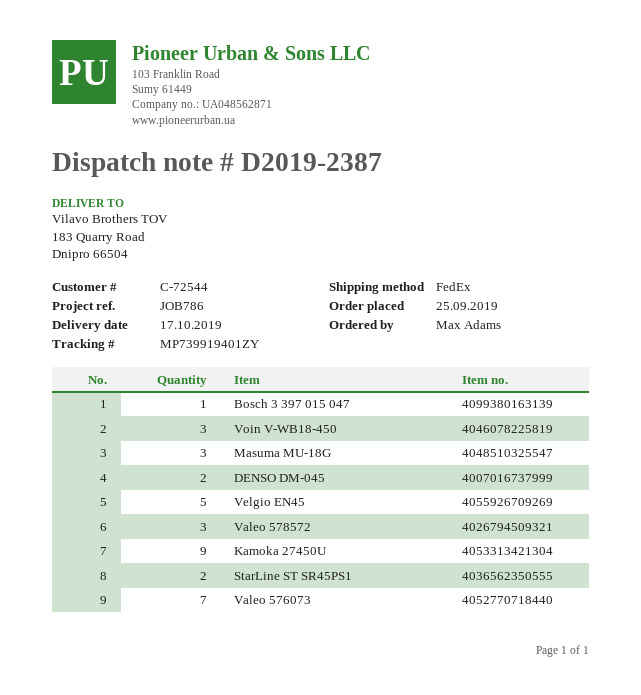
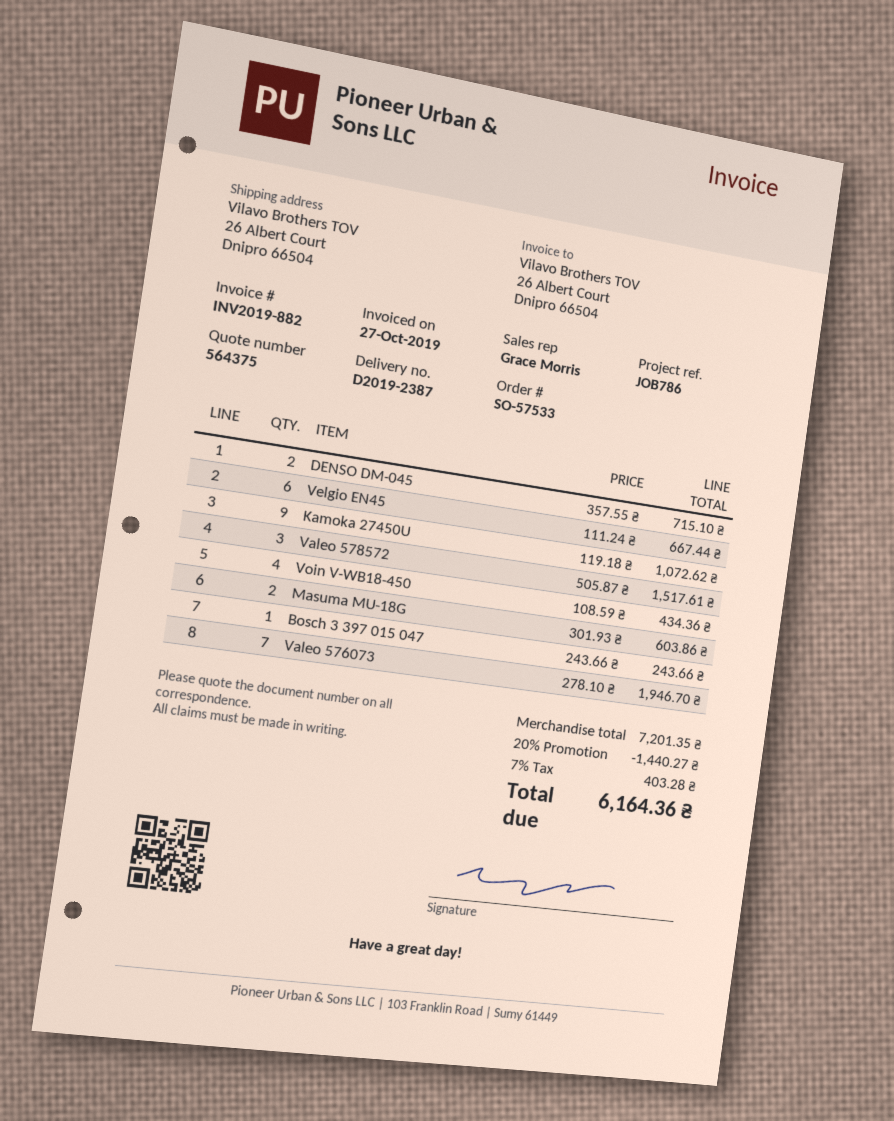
ship to: 183 Quarry Road, Dnipro 66504 -> 26 Albert Court, Dnipro 66504
Voin V-WB18-450: 3 -> 4
Masuma MU-18G: 3 -> 2
Velgio EN45: 5 -> 6
StarLine ST SR45PS1: 2 -> none

